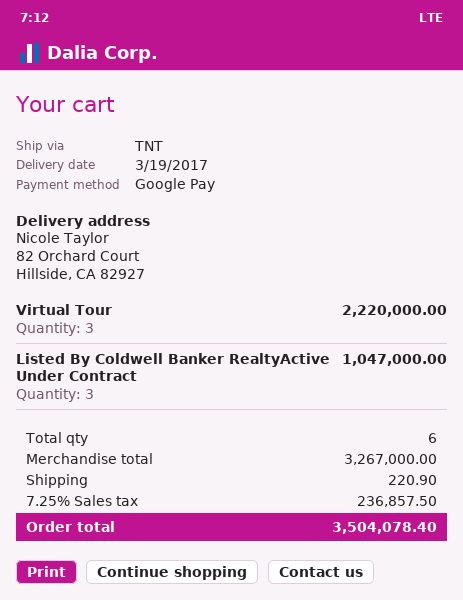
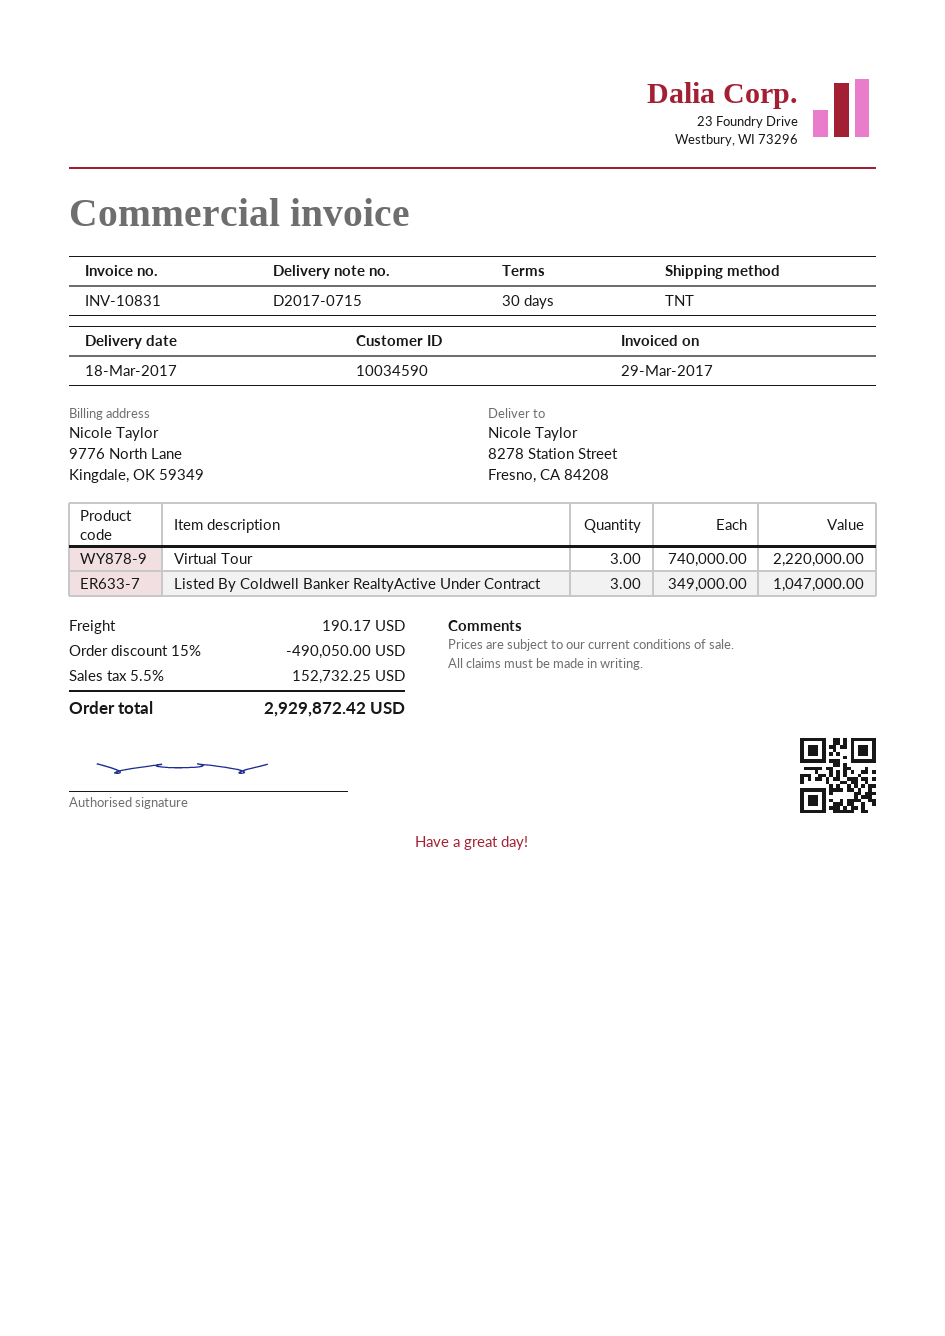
delivery date: 2017-03-19 -> 2017-03-18
ship to: 82 Orchard Court, Hillside, CA 82927 -> 8278 Station Street, Fresno, CA 84208
discount: none -> 15% = 490050.00
shipping: 220.90 -> 190.17
tax: 7.25% = 236857.50 -> 5.5% = 152732.25
total: 3504078.40 -> 2929872.42

